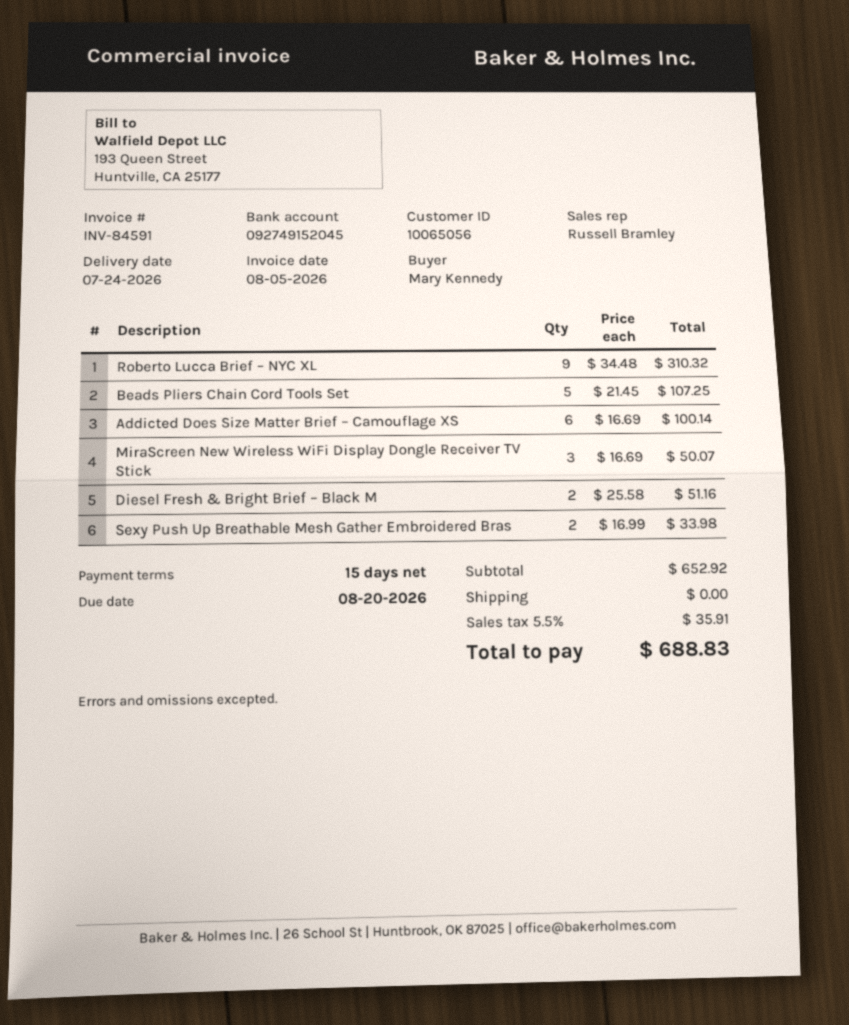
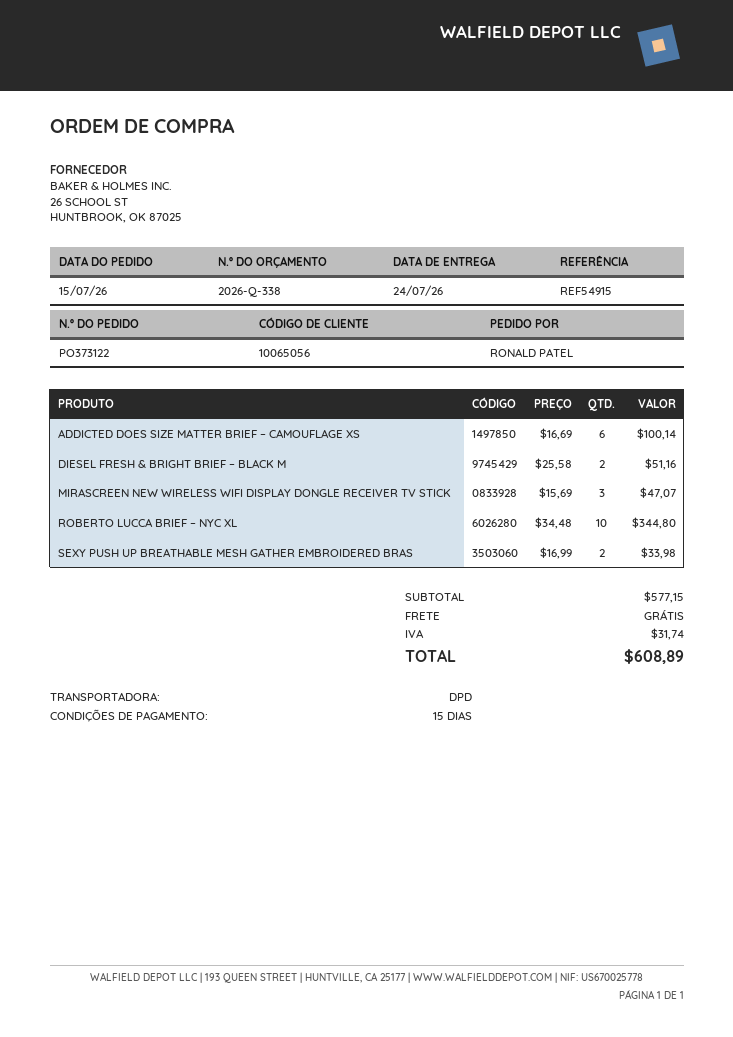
ordered by: Mary Kennedy -> RONALD PATEL
Roberto Lucca Brief – NYC XL: 9 x 34.48 = 310.32 -> 10 x 34.48 = 344.80
Beads Pliers Chain Cord Tools Set: 5 x 21.45 = 107.25 -> none
MiraScreen New Wireless WiFi Display Dongle Receiver TV Stick: 3 x 16.69 = 50.07 -> 3 x 15.69 = 47.07
subtotal: 652.92 -> 577.15
tax: 35.91 -> 31.74
total: 688.83 -> 608.89

